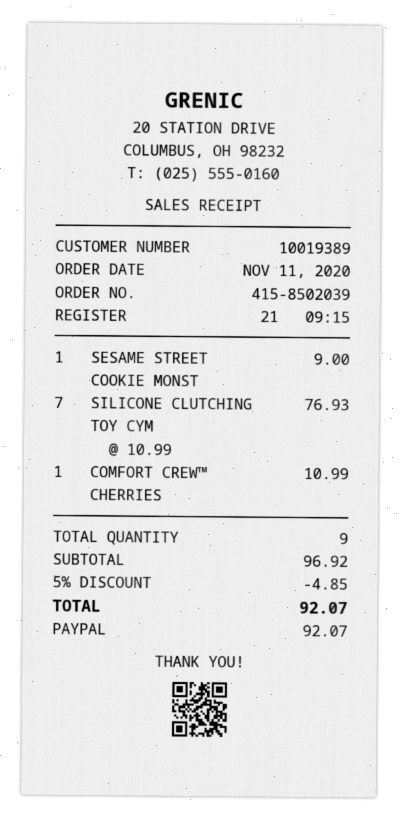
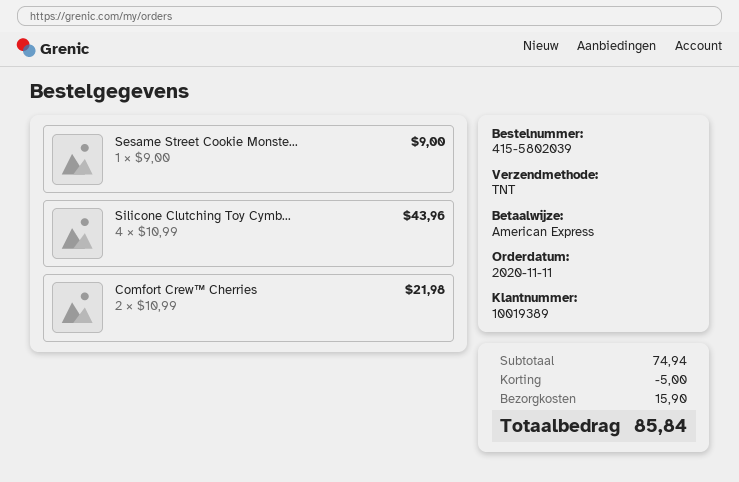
order number: 415-8502039 -> 415-5802039
payment method: PayPal -> American Express
SILICONE CLUTCHING TOY CYM: 7 x 10.99 = 76.93 -> 4 x 10.99 = 43.96
COMFORT CREW™ CHERRIES: 1 x 10.99 = 10.99 -> 2 x 10.99 = 21.98
subtotal: 96.92 -> 74.94
discount: 4.85 -> 5.00
shipping: none -> 15.90
total: 92.07 -> 85.84

